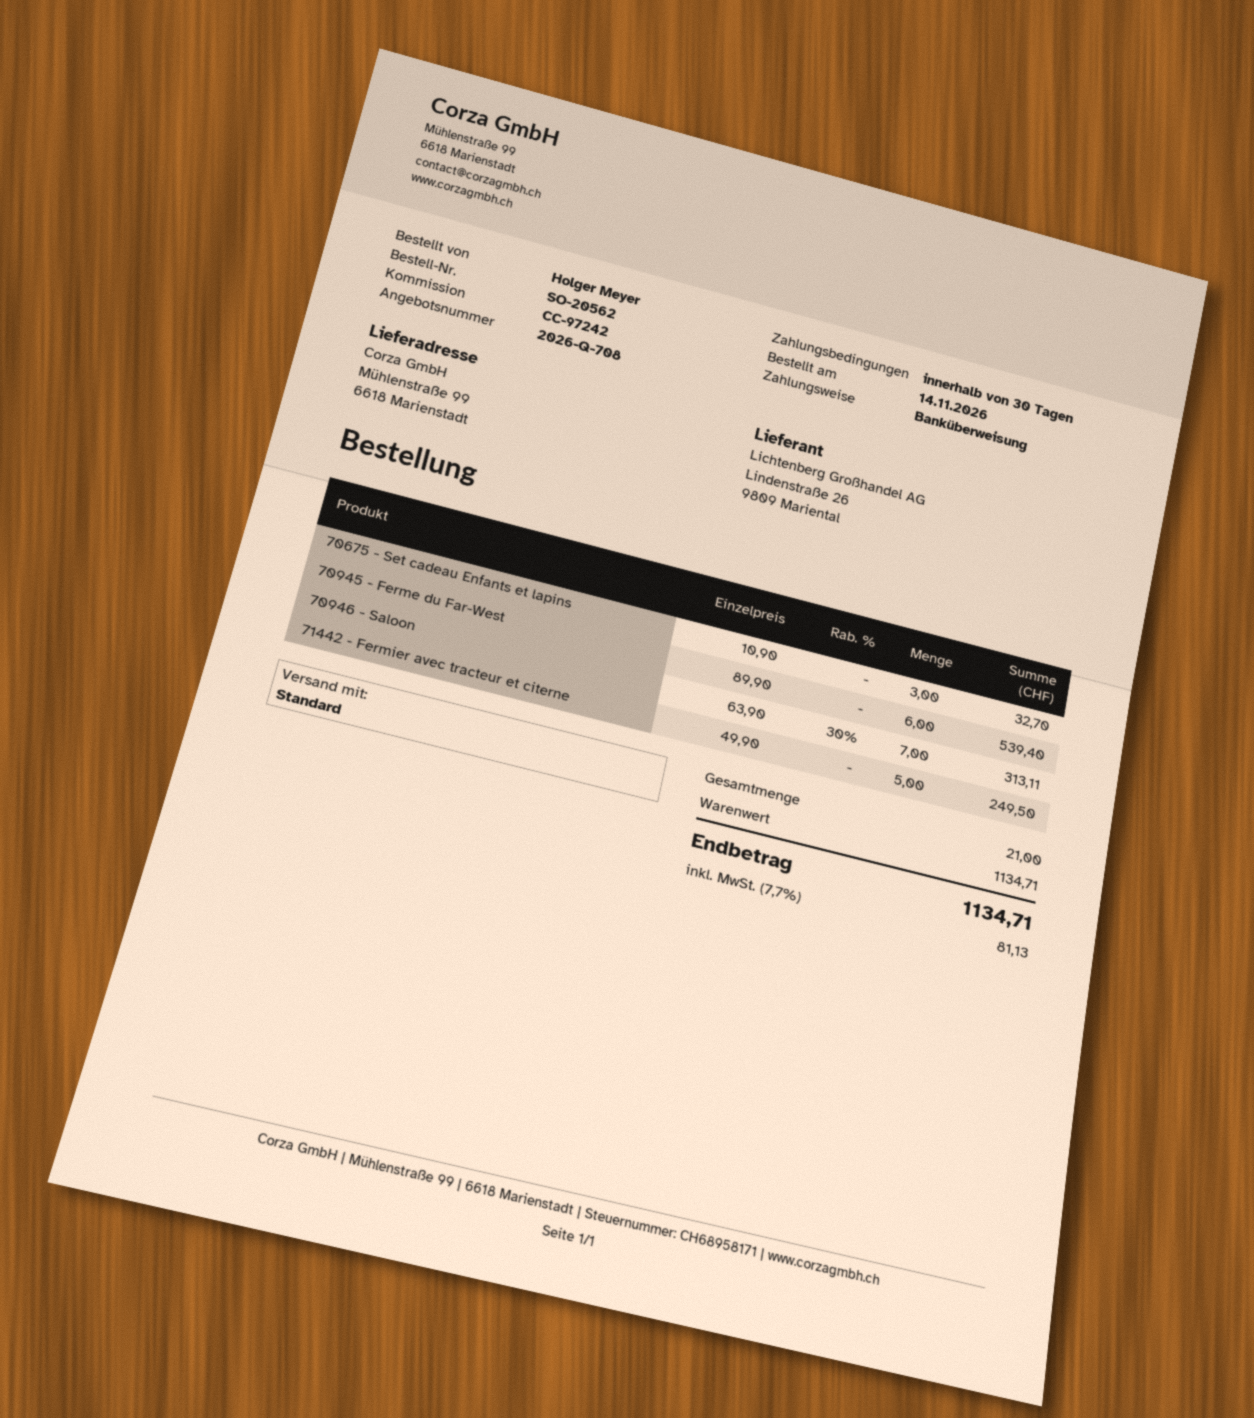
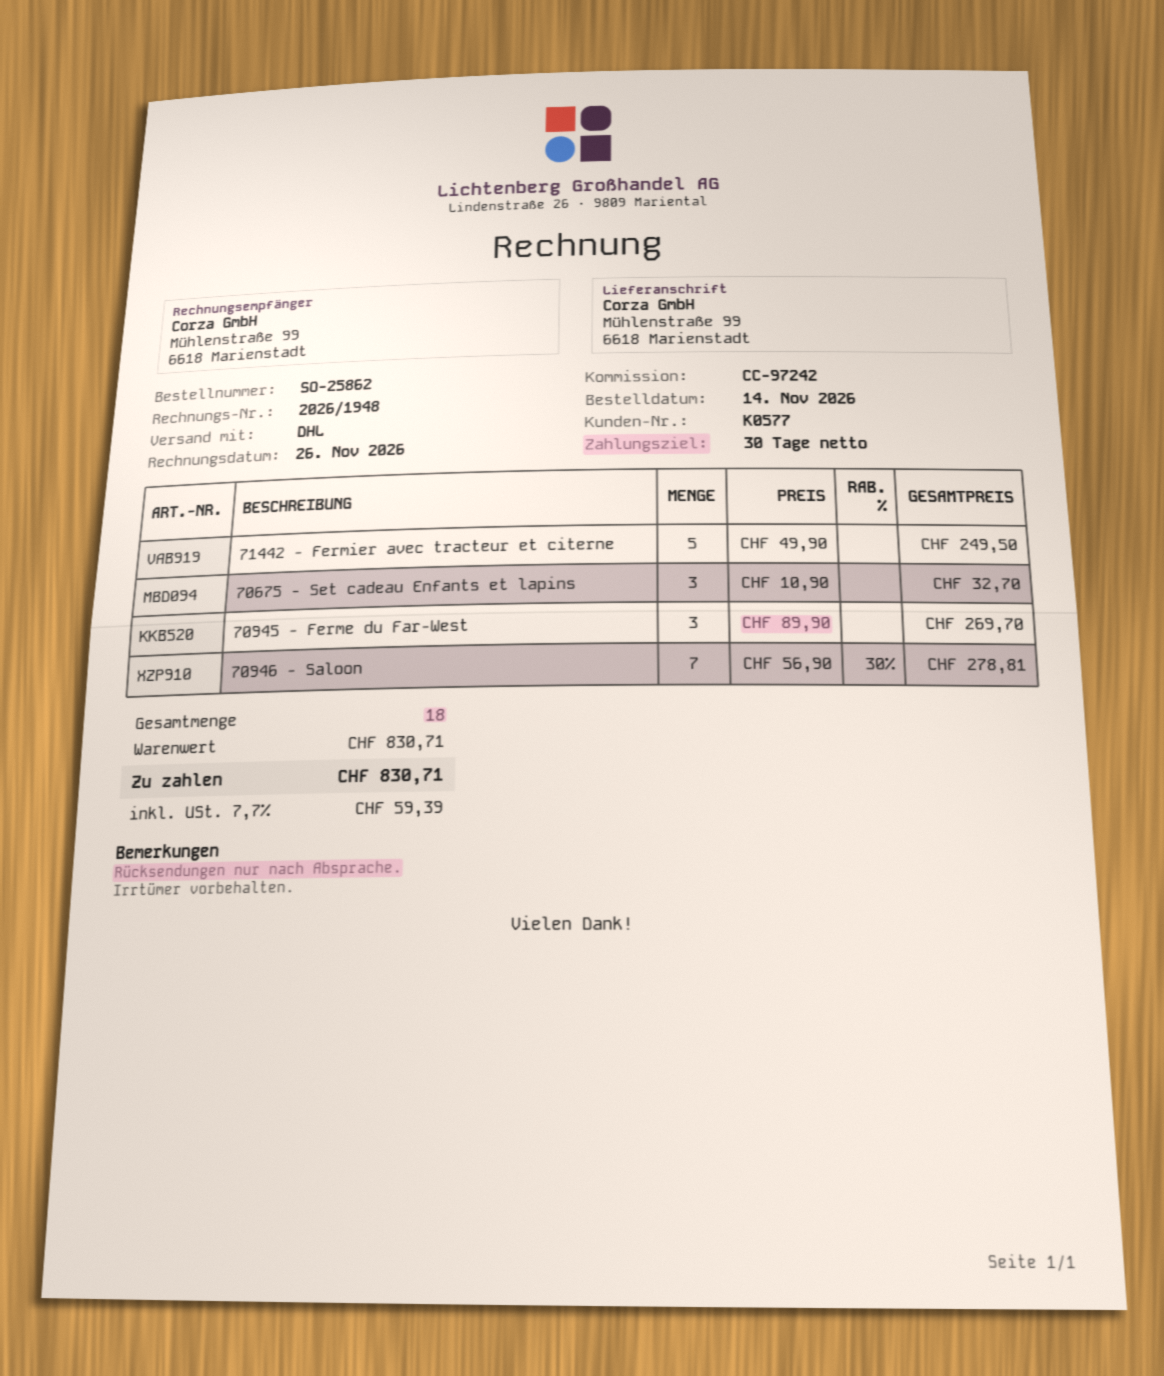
order number: SO-20562 -> SO-25862
shipping method: standard -> DHL
70945 - Ferme du Far-West: 6 x 89.90 = 539.40 -> 3 x 89.90 = 269.70
70946 - Saloon: 7 x 63.90 - 30% = 313.11 -> 7 x 56.90 - 30% = 278.81
total quantity: 21 -> 18
subtotal: 1134.71 -> 830.71
tax: 7.7% = 81.13 -> 7.7% = 59.39
total: 1134.71 -> 830.71

